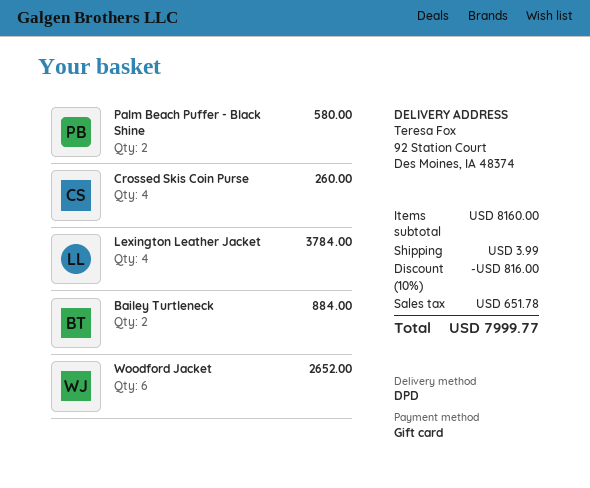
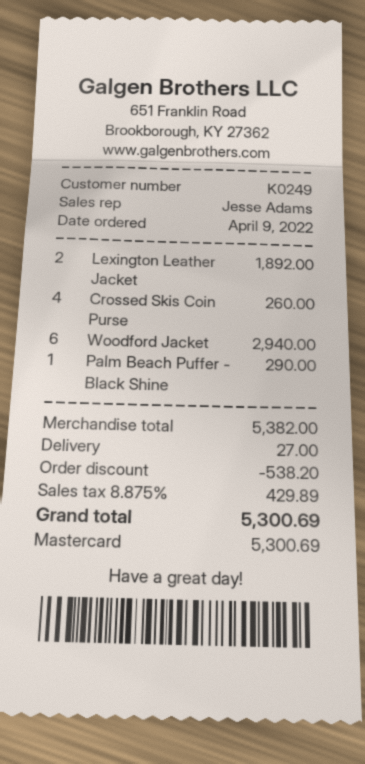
payment method: gift card -> Mastercard
Palm Beach Puffer - Black Shine: 2 for 580.00 -> 1 for 290.00
Lexington Leather Jacket: 4 for 3784.00 -> 2 for 1892.00
Bailey Turtleneck: 2 for 884.00 -> none
Woodford Jacket: 6 for 2652.00 -> 6 for 2940.00
subtotal: 8160.00 -> 5382.00
discount: 816.00 -> 538.20
shipping: 3.99 -> 27.00
tax: 651.78 -> 429.89
total: 7999.77 -> 5300.69

